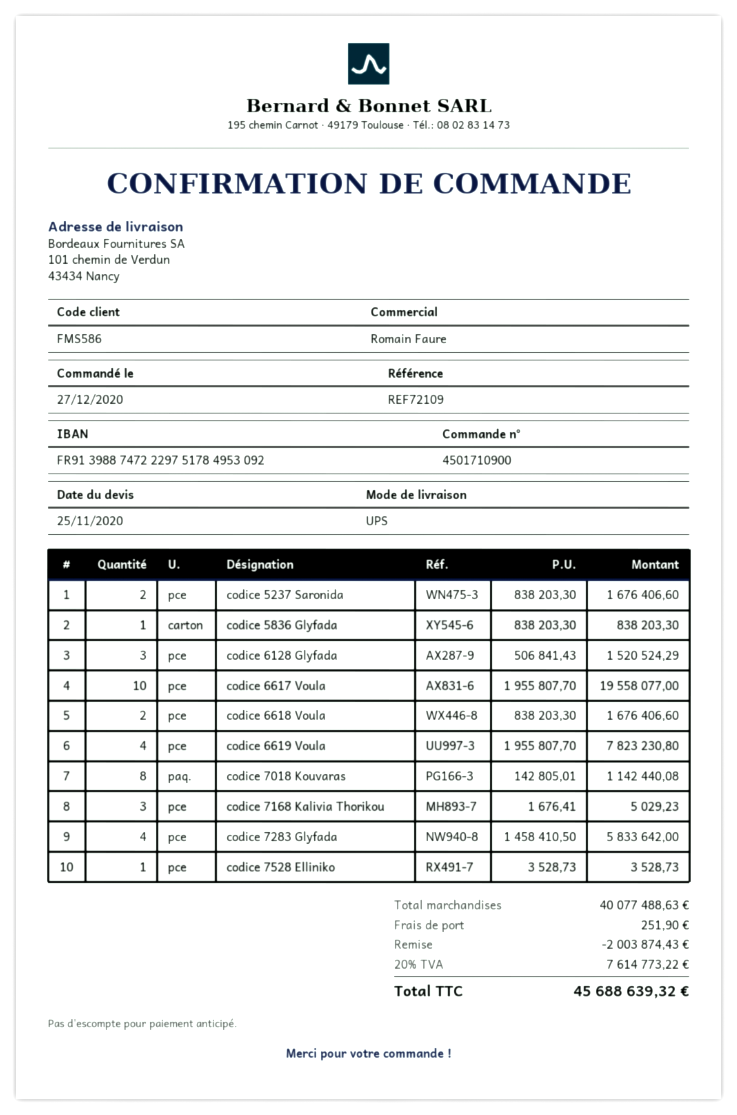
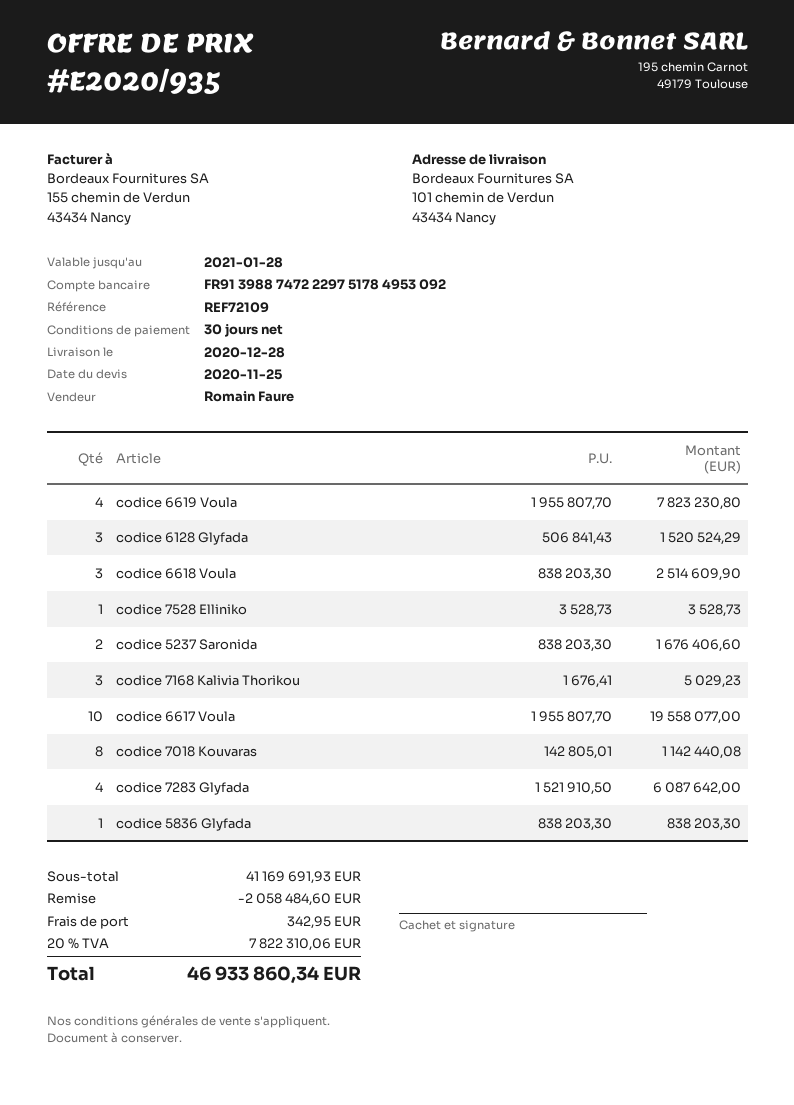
codice 6618 Voula: 2 x 838203.30 = 1676406.60 -> 3 x 838203.30 = 2514609.90
codice 7283 Glyfada: 4 x 1458410.50 = 5833642.00 -> 4 x 1521910.50 = 6087642.00
subtotal: 40077488.63 -> 41169691.93
discount: 2003874.43 -> 2058484.60
shipping: 251.90 -> 342.95
tax: 20% = 7614773.22 -> 20% = 7822310.06
total: 45688639.32 -> 46933860.34

